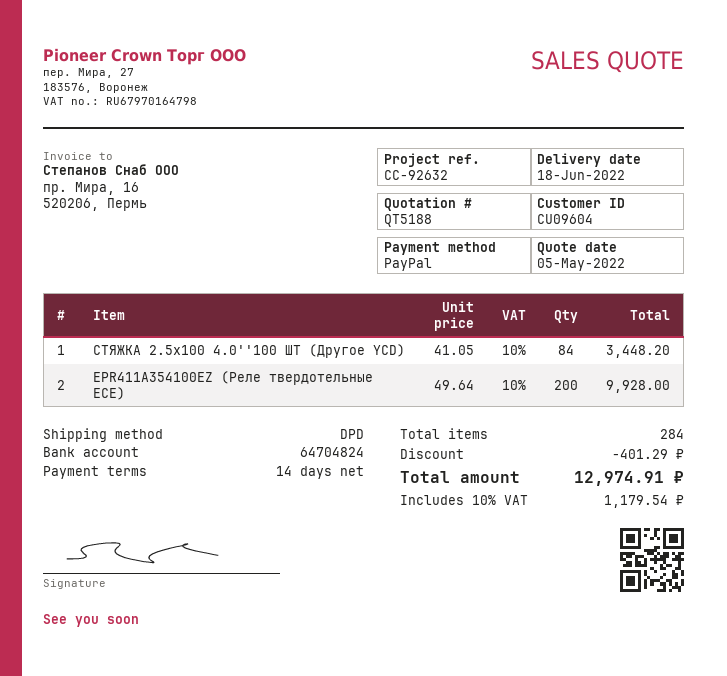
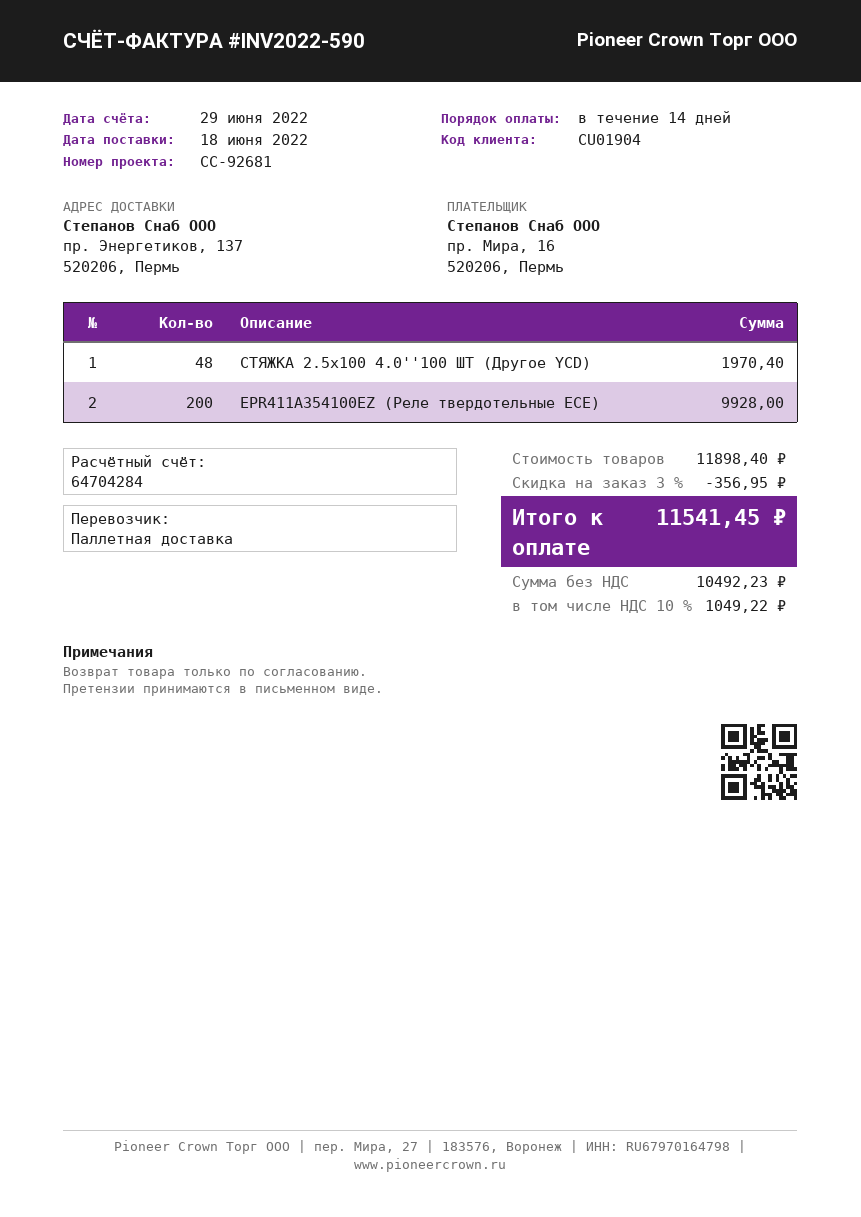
customer number: CU09604 -> CU01904
reference: CC-92632 -> CC-92681
bank account: 64704824 -> 64704284
shipping method: DPD -> pallet freight
СТЯЖКА 2.5x100 4.0''100 ШТ (Другое YCD): 84 for 3448.20 -> 48 for 1970.40
discount: 401.29 -> 356.95
tax: 10% = 1179.54 -> 10% = 1049.22
total: 12974.91 -> 11541.45

